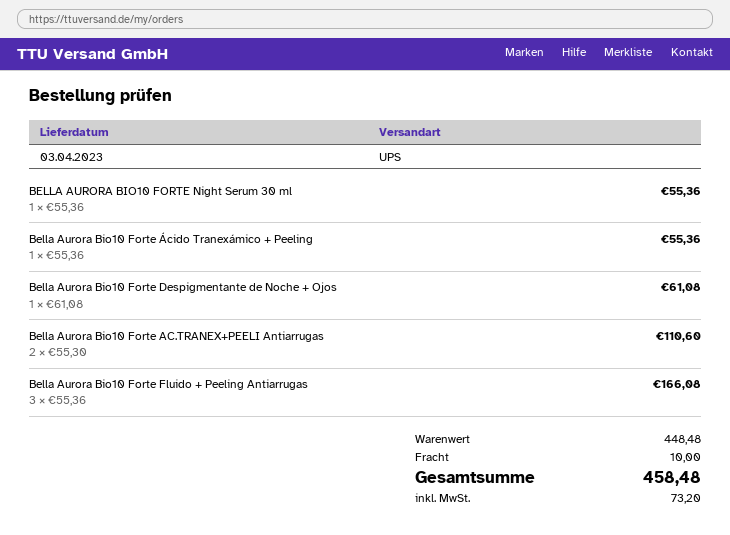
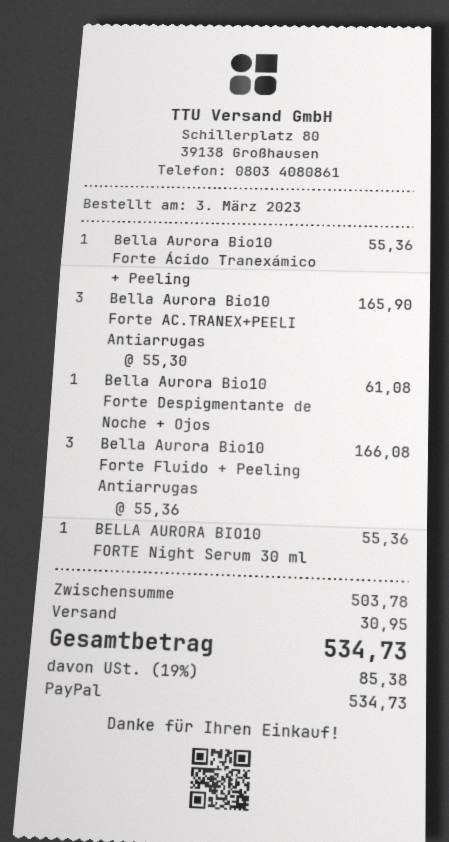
Bella Aurora Bio10 Forte AC.TRANEX+PEELI Antiarrugas: 2 x 55.30 = 110.60 -> 3 x 55.30 = 165.90
subtotal: 448.48 -> 503.78
shipping: 10.00 -> 30.95
tax: 73.20 -> 85.38
total: 458.48 -> 534.73

